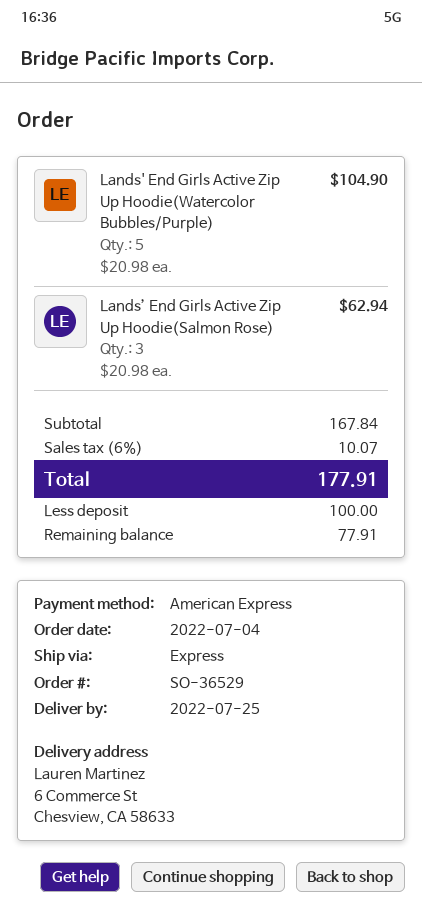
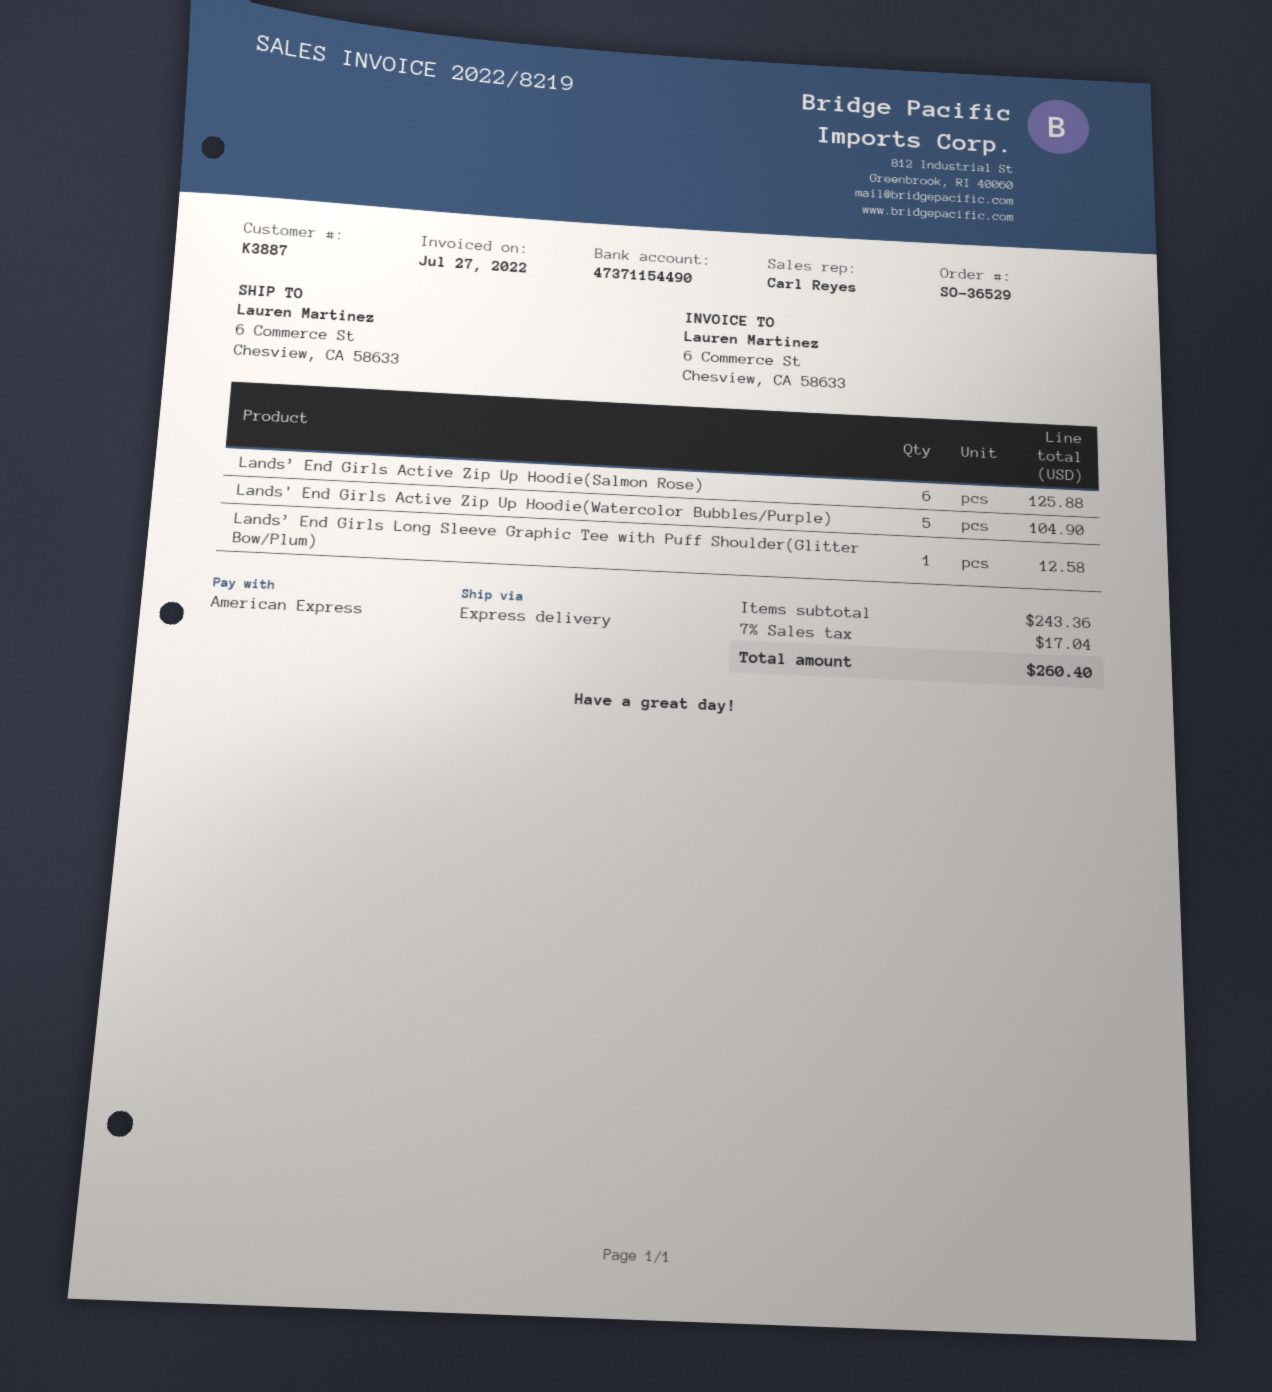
Lands’ End Girls Active Zip Up Hoodie(Salmon Rose): 3 for 62.94 -> 6 for 125.88
Lands’ End Girls Long Sleeve Graphic Tee with Puff Shoulder(Glitter Bow/Plum): none -> 1 for 12.58
subtotal: 167.84 -> 243.36
tax: 6% = 10.07 -> 7% = 17.04
total: 177.91 -> 260.40

